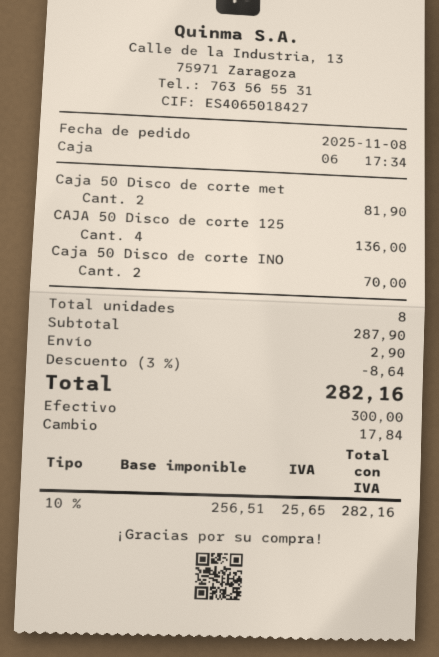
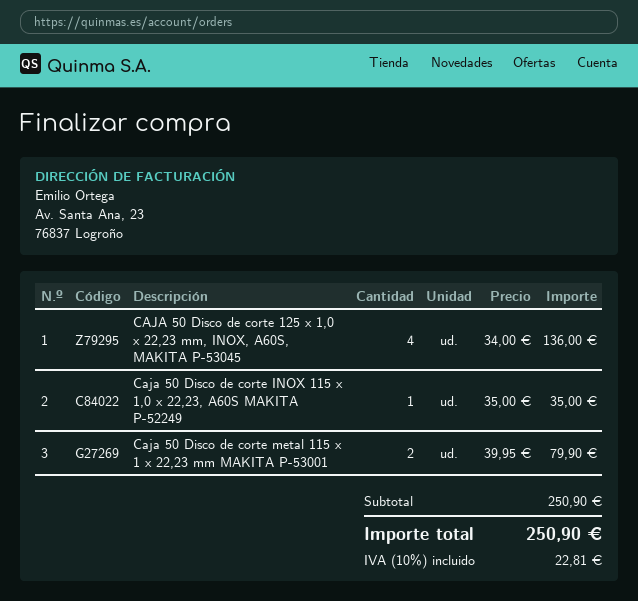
Caja 50 Disco de corte met: 2 for 81.90 -> 2 for 79.90
Caja 50 Disco de corte INO: 2 for 70.00 -> 1 for 35.00
subtotal: 287.90 -> 250.90
discount: 3% = 8.64 -> none
shipping: 2.90 -> none
tax: 10% = 25.65 -> 10% = 22.81
total: 282.16 -> 250.90

